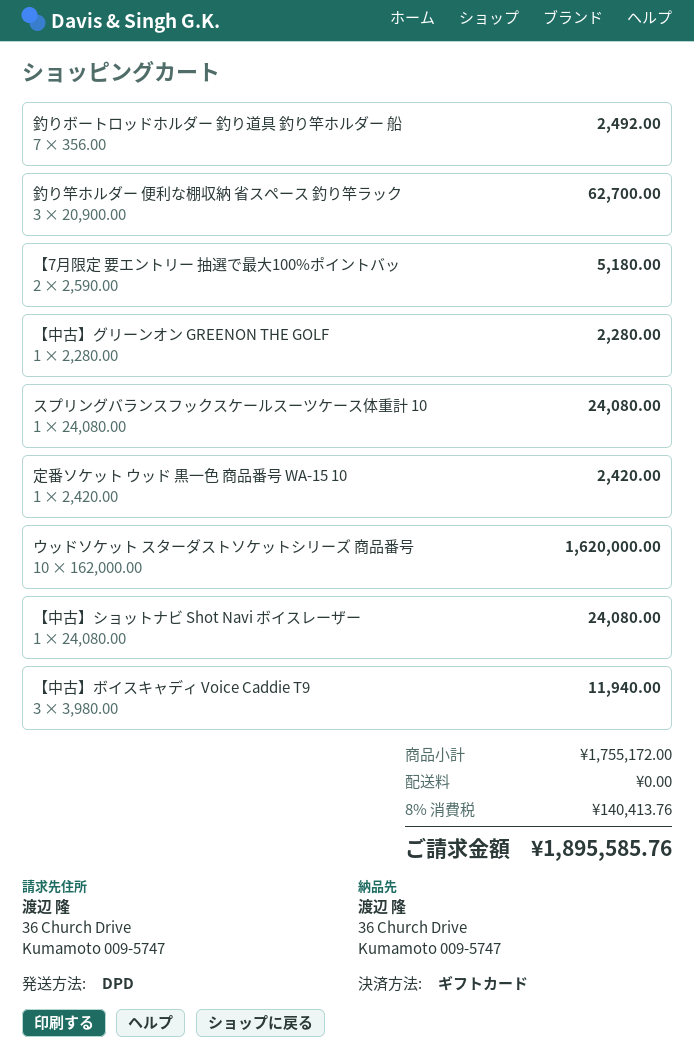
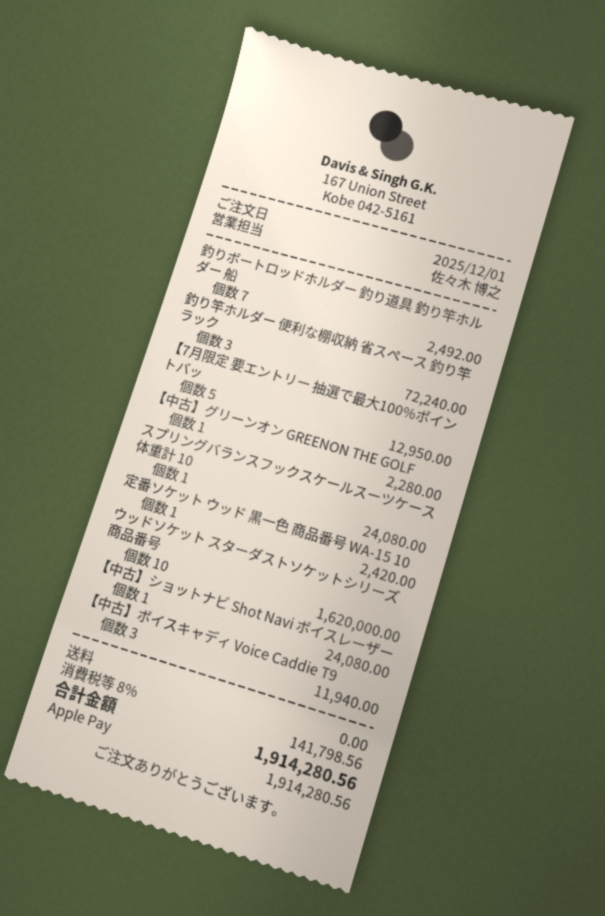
payment method: gift card -> Apple Pay
釣り竿ホルダー 便利な棚収納 省スペース 釣り竿ラック: 3 for 62700.00 -> 3 for 72240.00
【7月限定 要エントリー 抽選で最大100%ポイントバッ: 2 for 5180.00 -> 5 for 12950.00
tax: 8% = 140413.76 -> 8% = 141798.56
total: 1895585.76 -> 1914280.56

